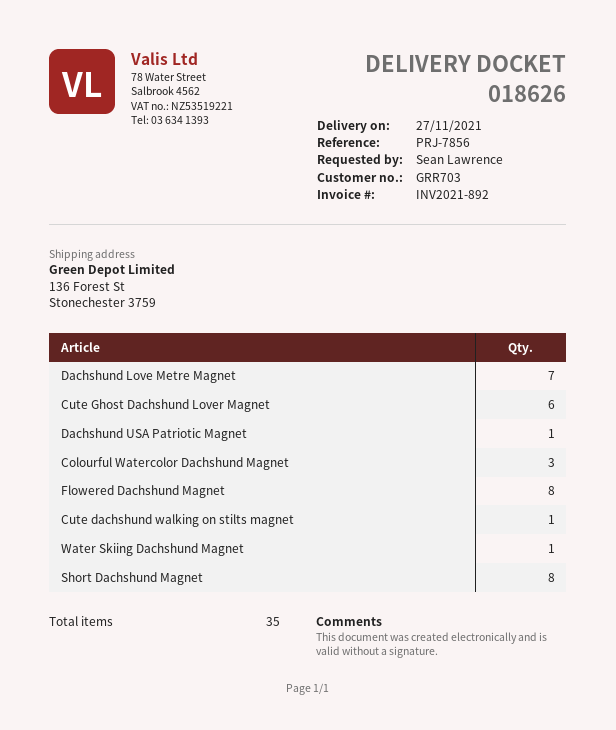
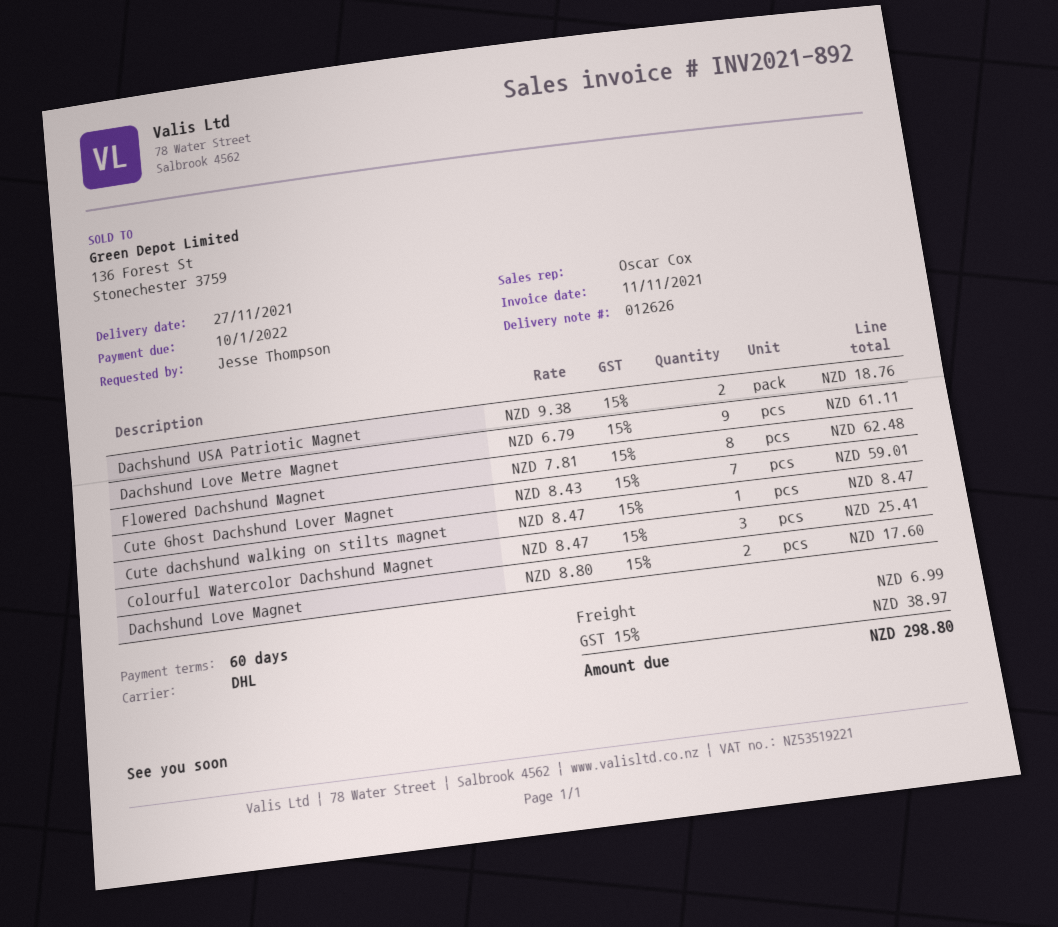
delivery note number: 018626 -> 012626
ordered by: Sean Lawrence -> Jesse Thompson
Dachshund Love Metre Magnet: 7 -> 9
Cute Ghost Dachshund Lover Magnet: 6 -> 7
Dachshund USA Patriotic Magnet: 1 -> 2
Water Skiing Dachshund Magnet: 1 -> none
Short Dachshund Magnet: 8 -> none
Dachshund Love Magnet: none -> 2

